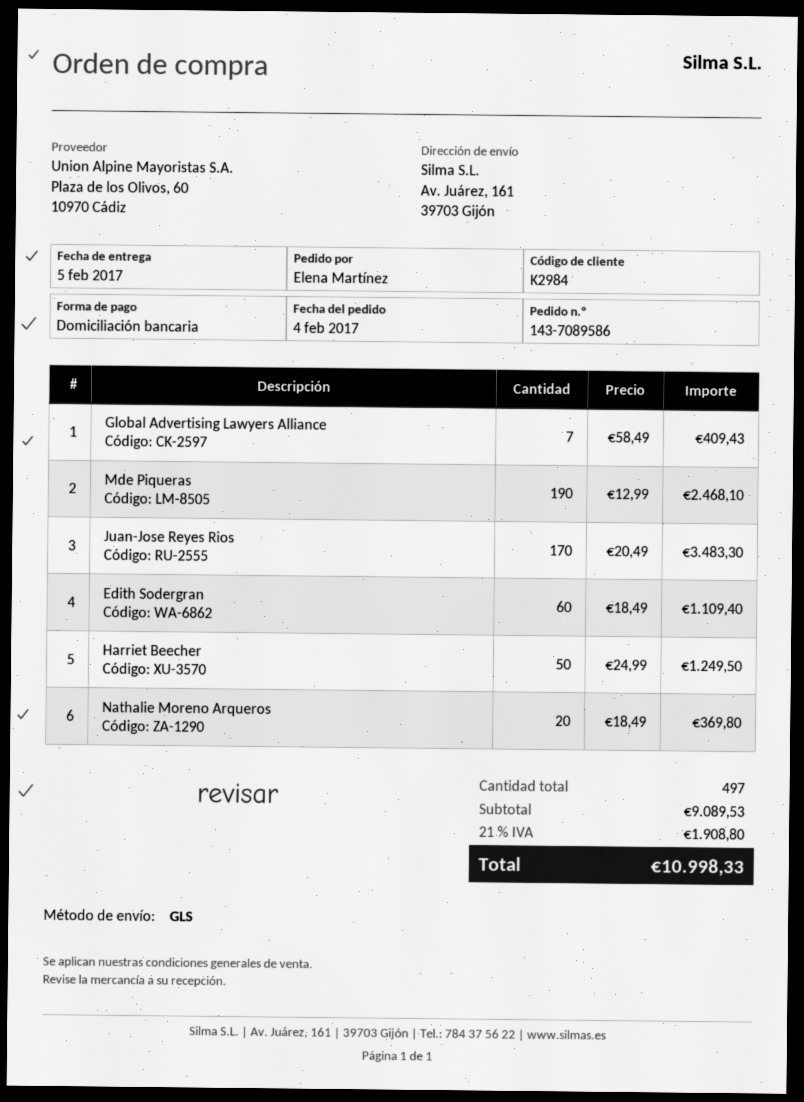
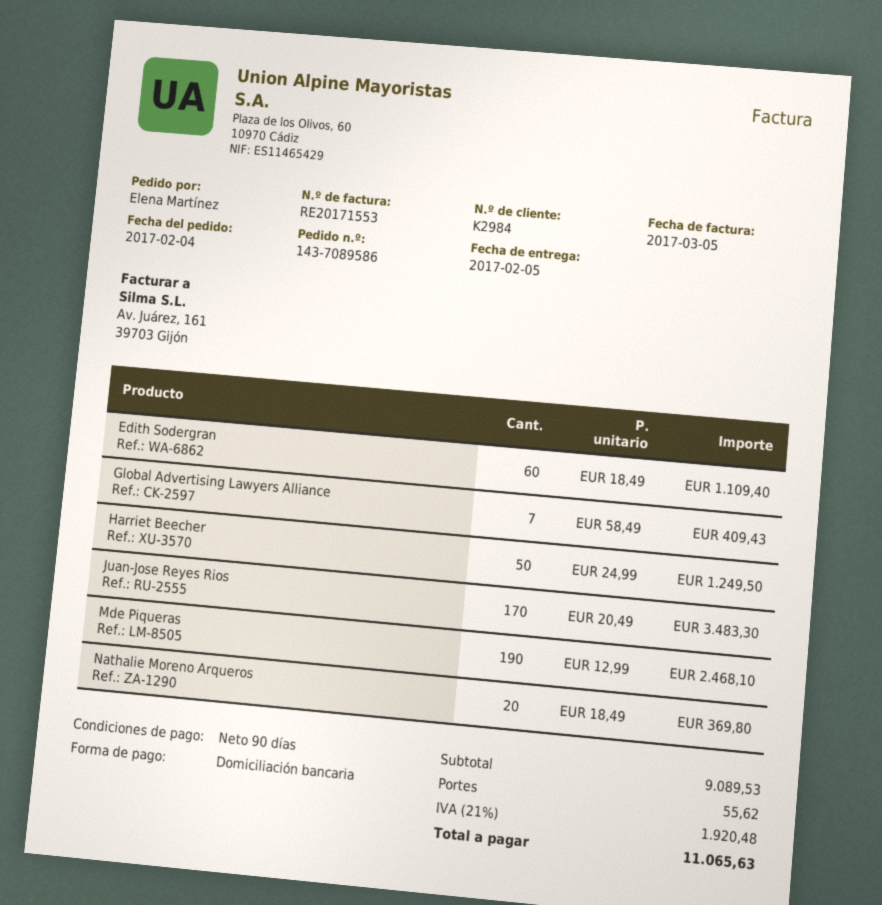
shipping: none -> 55.62
tax: 21% = 1908.80 -> 21% = 1920.48
total: 10998.33 -> 11065.63

